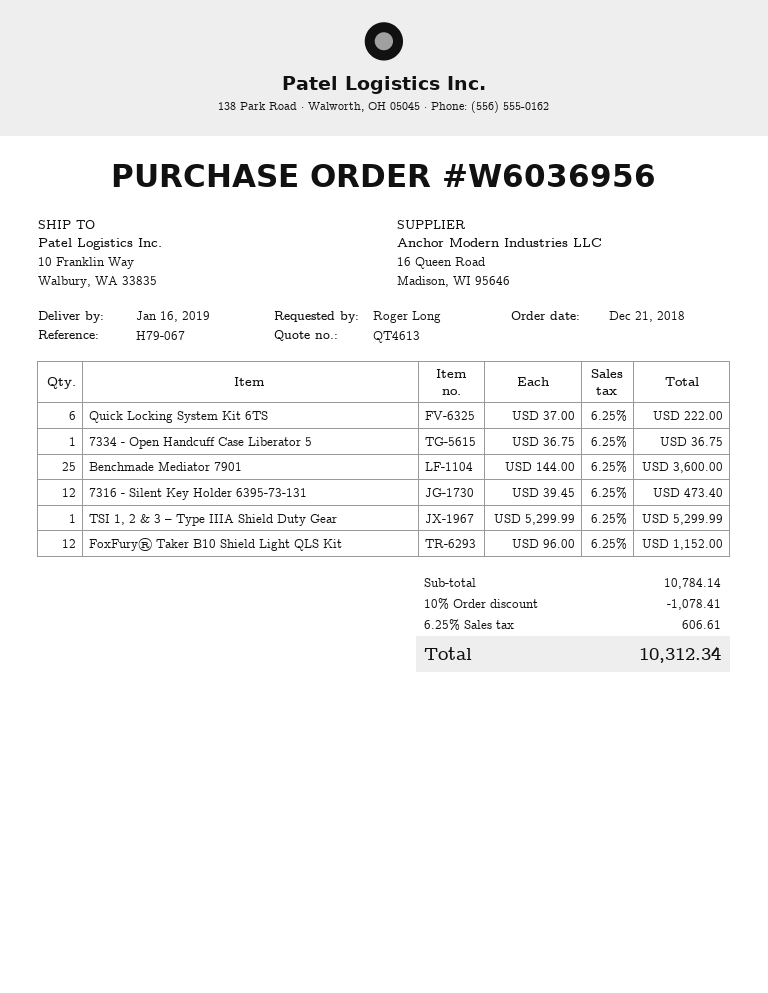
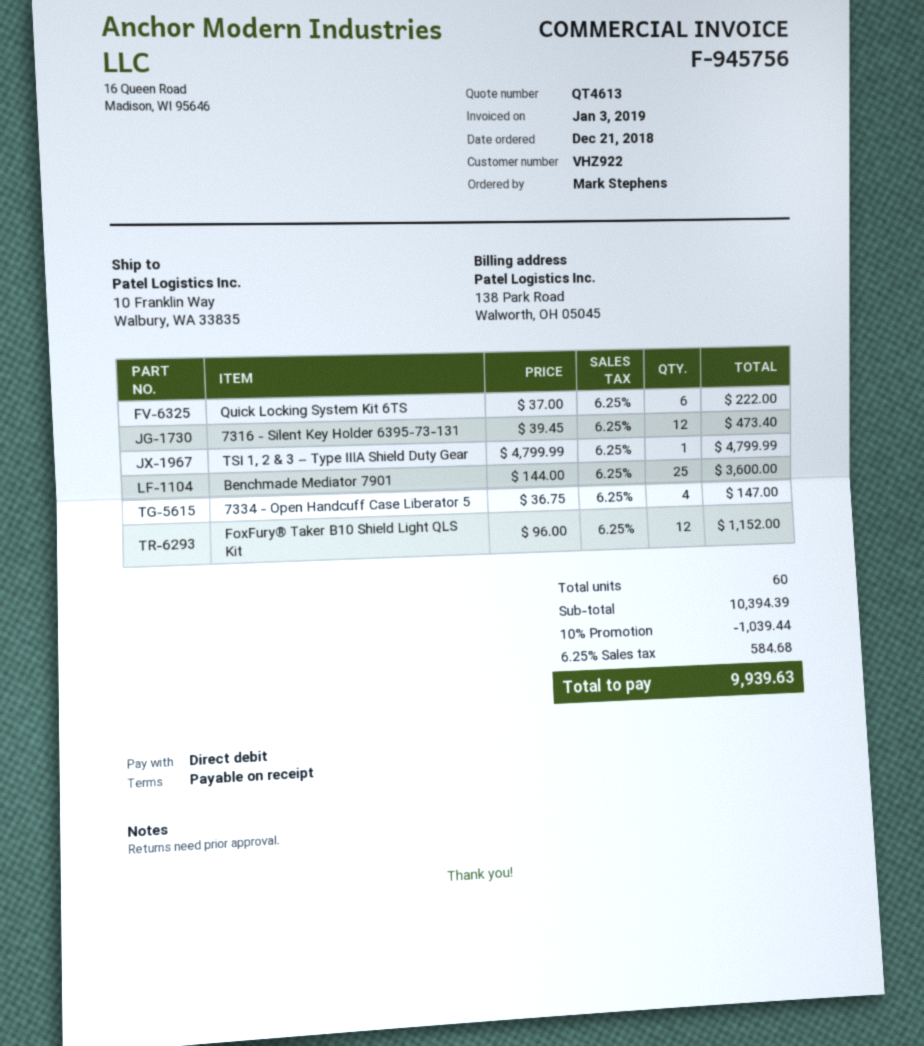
ordered by: Roger Long -> Mark Stephens
7334 - Open Handcuff Case Liberator 5: 1 x 36.75 = 36.75 -> 4 x 36.75 = 147.00
TSI 1, 2 & 3 – Type IIIA Shield Duty Gear: 1 x 5299.99 = 5299.99 -> 1 x 4799.99 = 4799.99
subtotal: 10784.14 -> 10394.39
discount: 10% = 1078.41 -> 10% = 1039.44
tax: 6.25% = 606.61 -> 6.25% = 584.68
total: 10312.34 -> 9939.63

